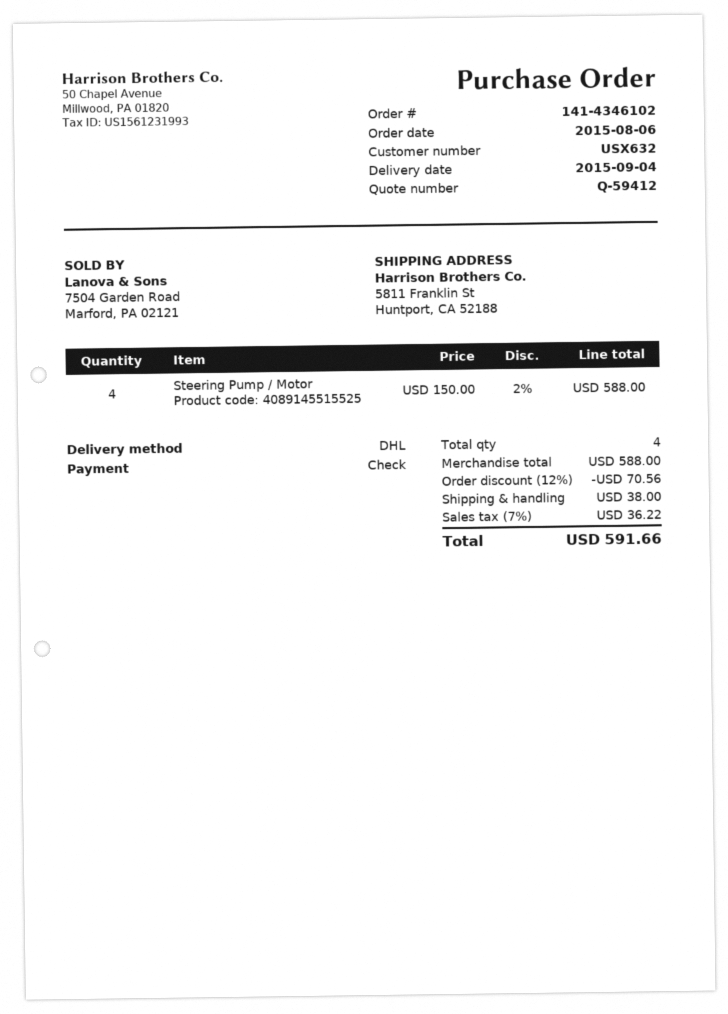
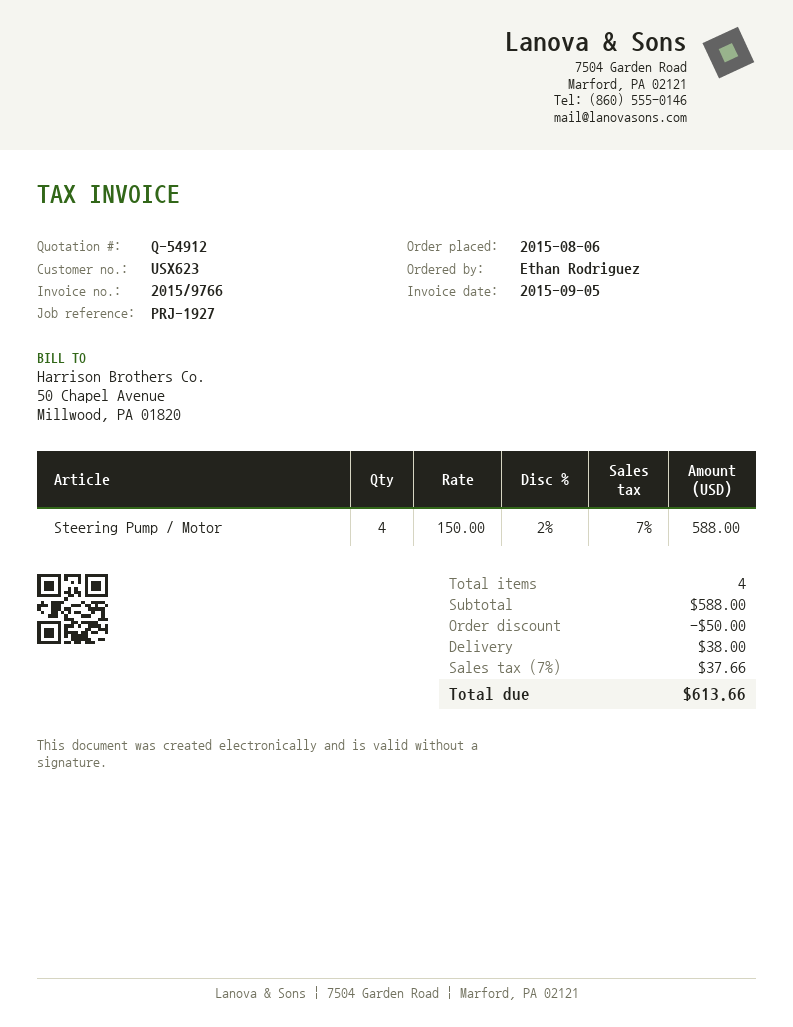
quote number: Q-59412 -> Q-54912
customer number: USX632 -> USX623
discount: 70.56 -> 50.00
tax: 7% = 36.22 -> 7% = 37.66
total: 591.66 -> 613.66

